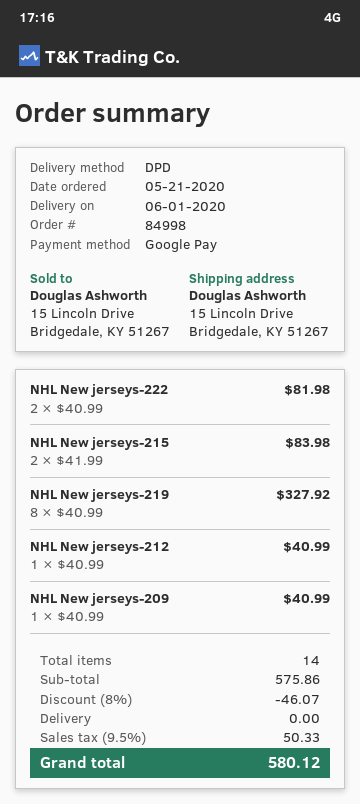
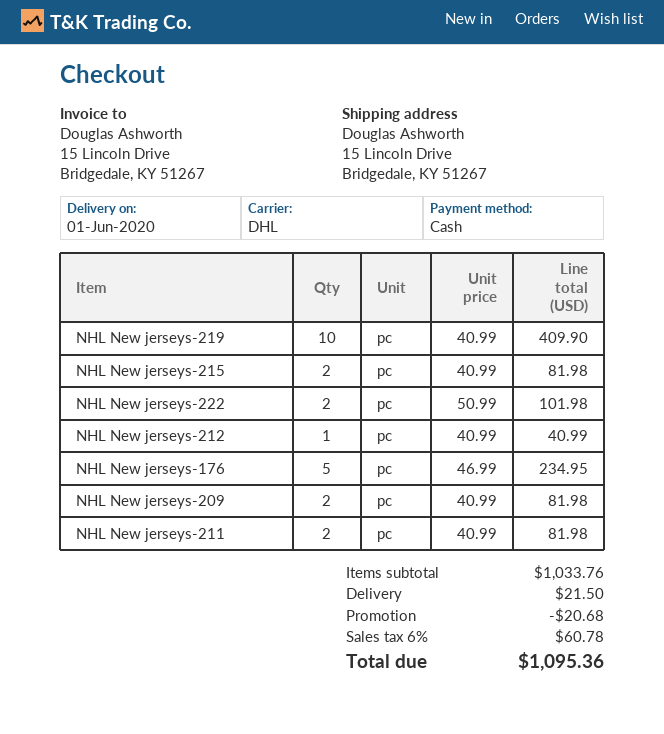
payment method: Google Pay -> cash
shipping method: DPD -> DHL
NHL New jerseys-222: 2 x 40.99 = 81.98 -> 2 x 50.99 = 101.98
NHL New jerseys-215: 2 x 41.99 = 83.98 -> 2 x 40.99 = 81.98
NHL New jerseys-219: 8 x 40.99 = 327.92 -> 10 x 40.99 = 409.90
NHL New jerseys-209: 1 x 40.99 = 40.99 -> 2 x 40.99 = 81.98
NHL New jerseys-176: none -> 5 x 46.99 = 234.95
NHL New jerseys-211: none -> 2 x 40.99 = 81.98
subtotal: 575.86 -> 1033.76
discount: 46.07 -> 20.68
shipping: 0.00 -> 21.50
tax: 9.5% = 50.33 -> 6% = 60.78
total: 580.12 -> 1095.36

